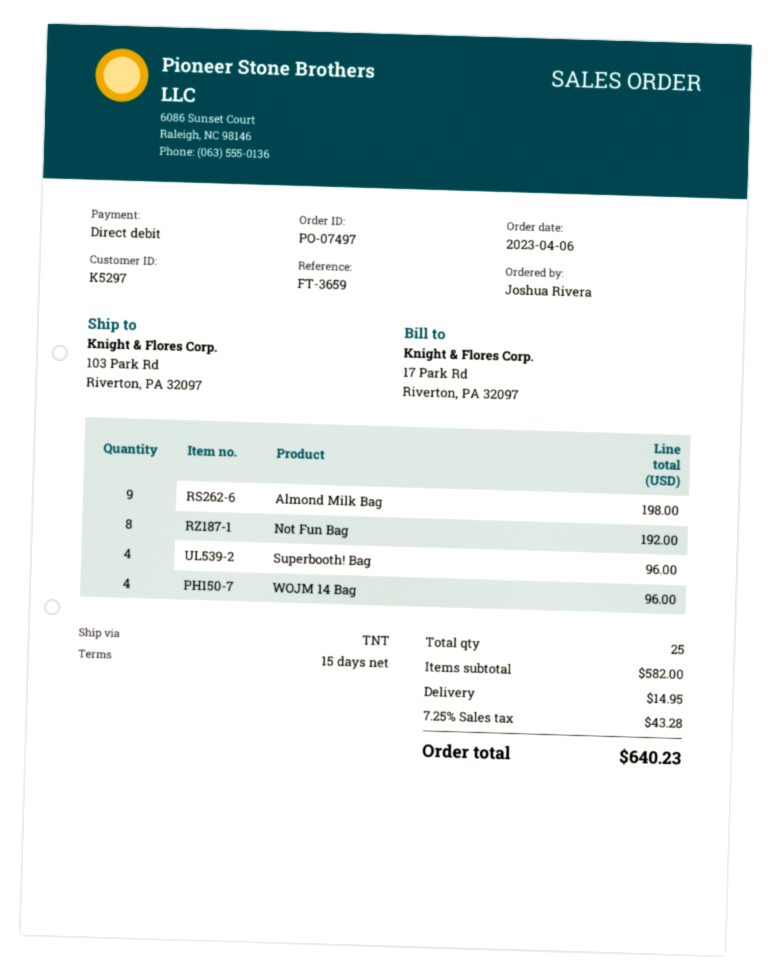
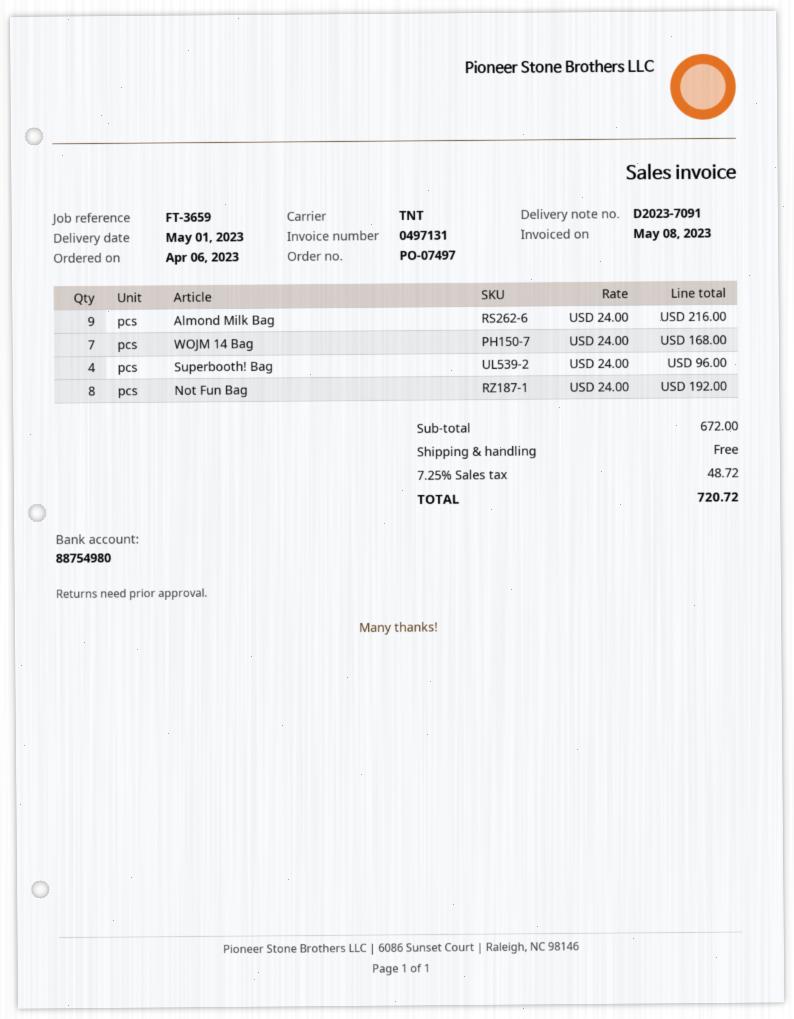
Almond Milk Bag: 9 for 198.00 -> 9 for 216.00
WOJM 14 Bag: 4 for 96.00 -> 7 for 168.00
subtotal: 582.00 -> 672.00
shipping: 14.95 -> 0.00
tax: 7.25% = 43.28 -> 7.25% = 48.72
total: 640.23 -> 720.72

